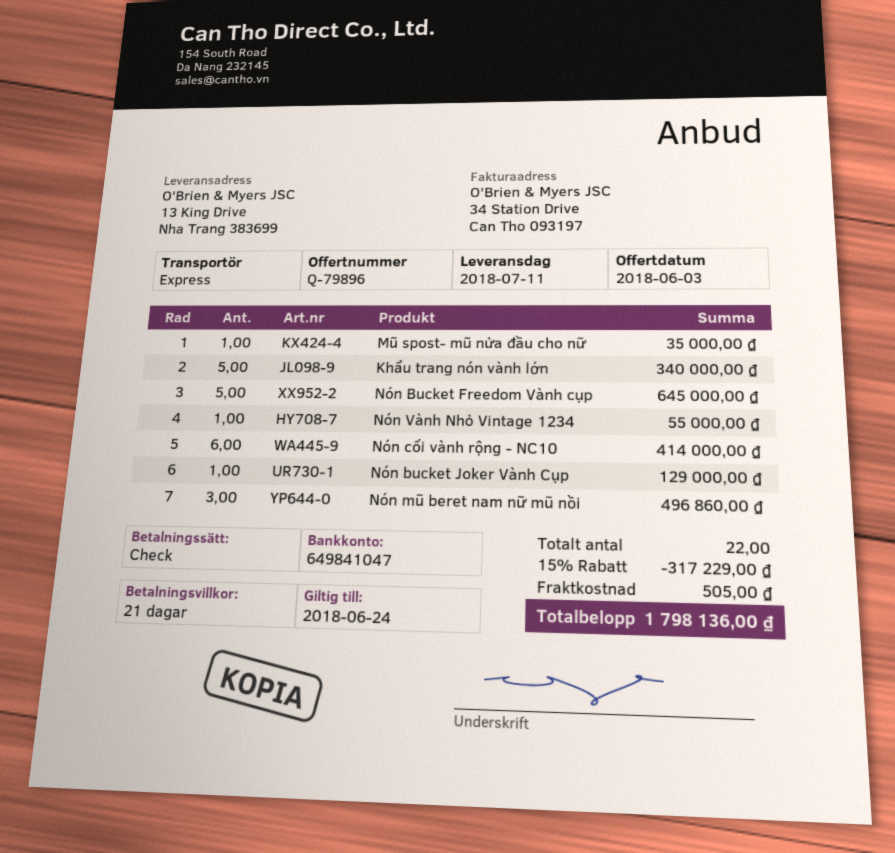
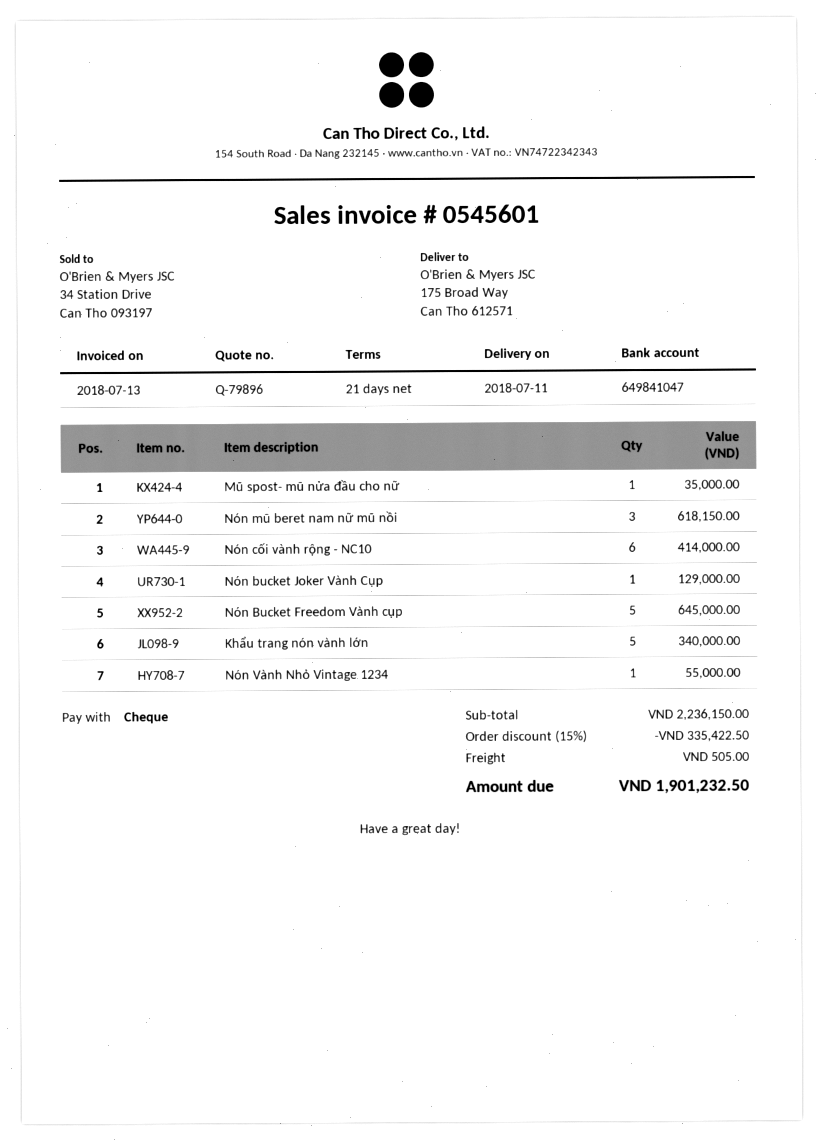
ship to: 13 King Drive, Nha Trang 383699 -> 175 Broad Way, Can Tho 612571
Nón mũ beret nam nữ mũ nồi: 3 for 496860.00 -> 3 for 618150.00
discount: 15% = 317229.00 -> 15% = 335422.50
total: 1798136.00 -> 1901232.50

